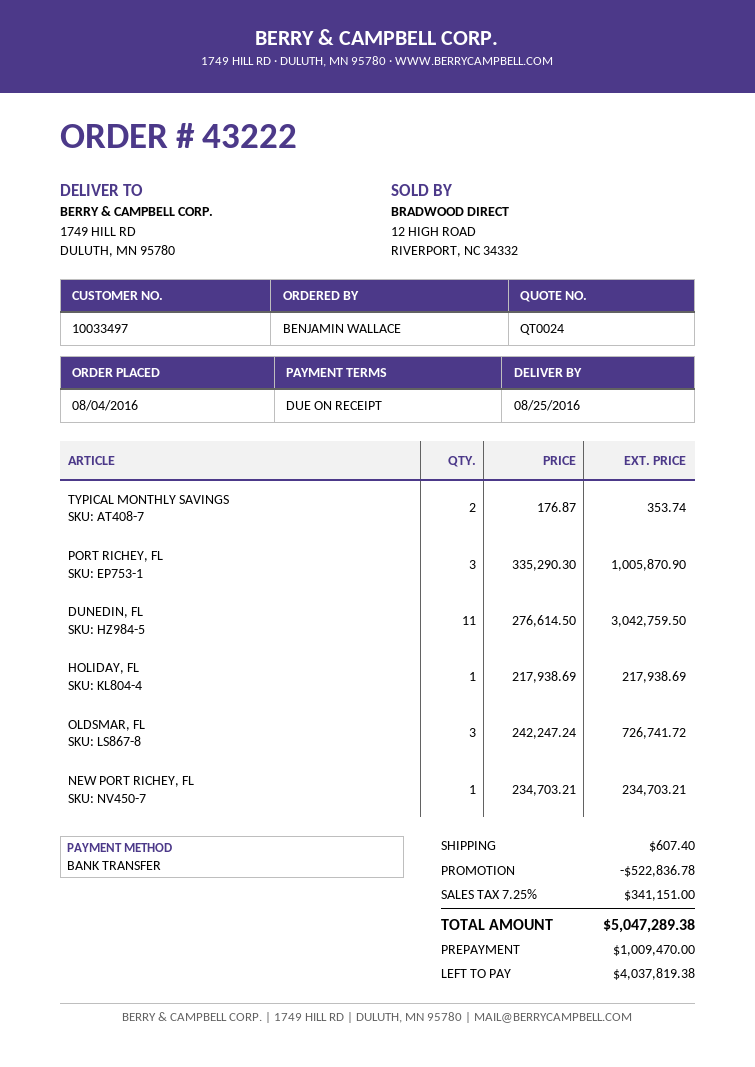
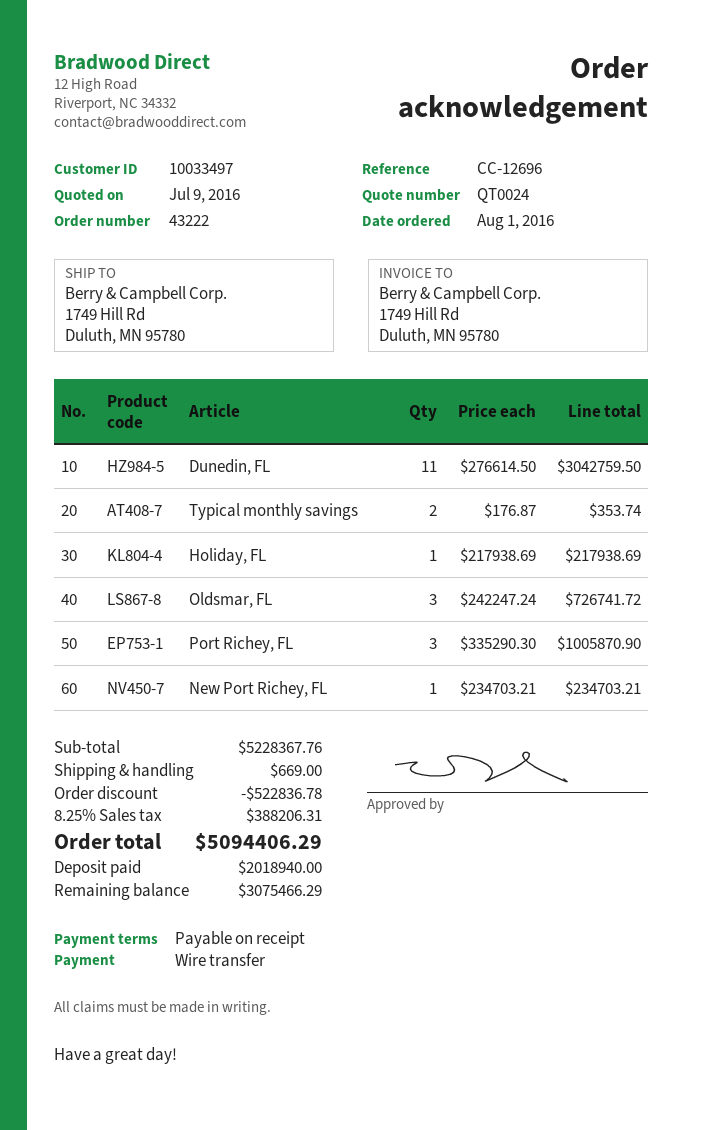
order date: 2016-08-04 -> 2016-08-01
shipping: 607.40 -> 669.00
tax: 7.25% = 341151.00 -> 8.25% = 388206.31
total: 5047289.38 -> 5094406.29
deposit: 1009470.00 -> 2018940.00
balance: 4037819.38 -> 3075466.29

